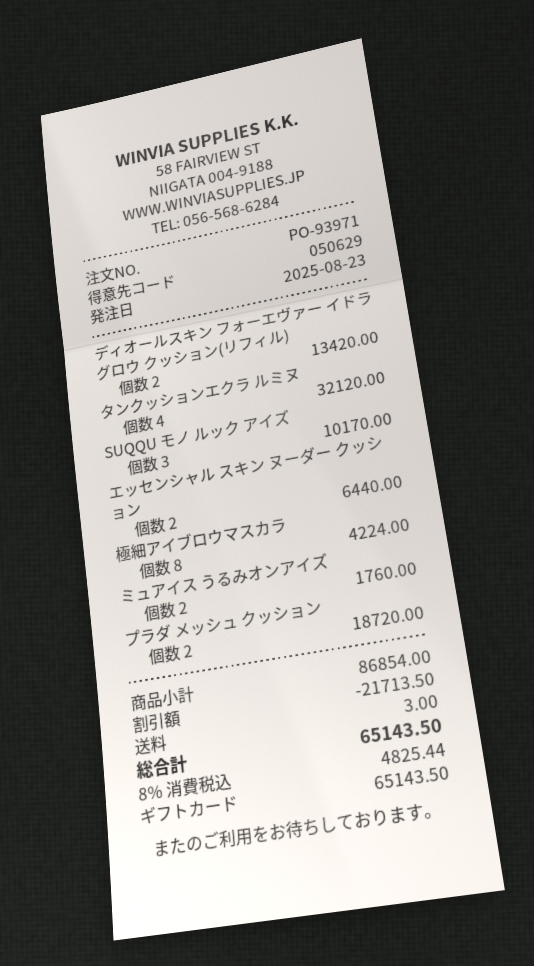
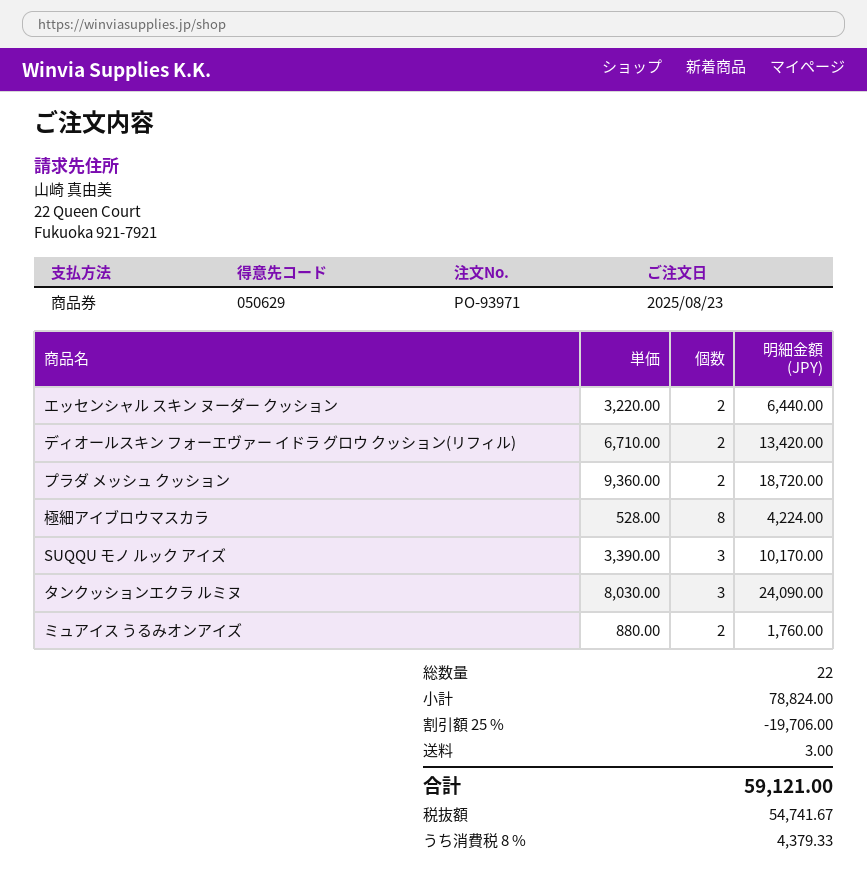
タンクッションエクラ ルミヌ: 4 for 32120.00 -> 3 for 24090.00
subtotal: 86854.00 -> 78824.00
discount: 21713.50 -> 19706.00
tax: 8% = 4825.44 -> 8% = 4379.33
total: 65143.50 -> 59121.00

